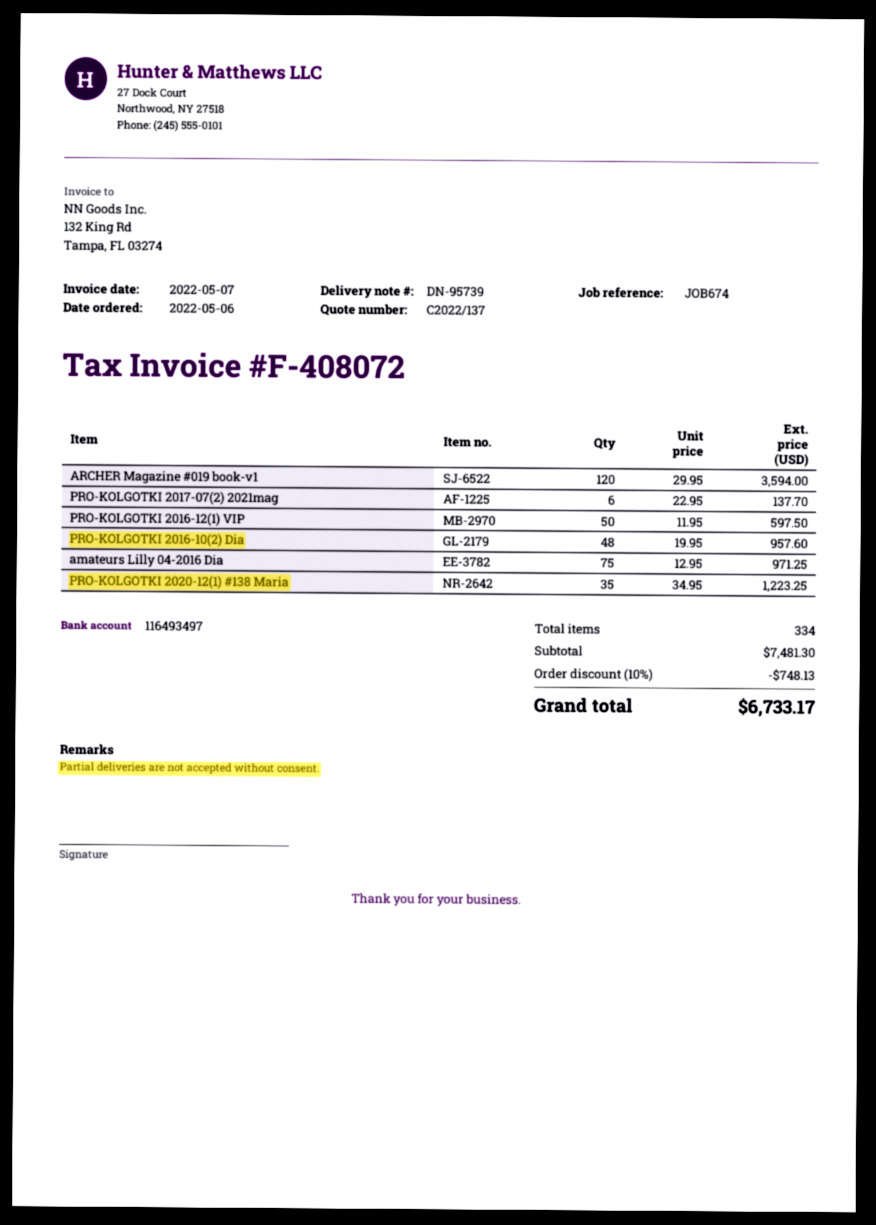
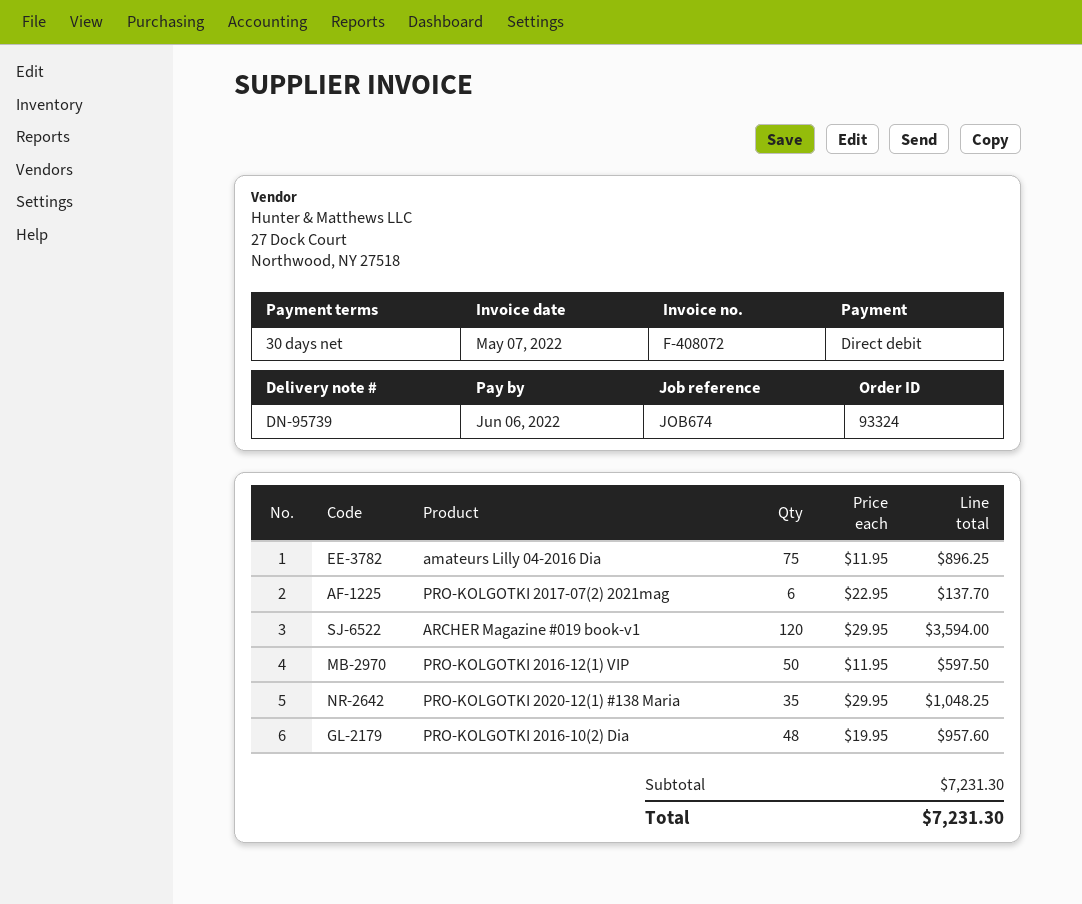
amateurs Lilly 04-2016 Dia: 75 x 12.95 = 971.25 -> 75 x 11.95 = 896.25
PRO-KOLGOTKI 2020-12(1) #138 Maria: 35 x 34.95 = 1223.25 -> 35 x 29.95 = 1048.25
subtotal: 7481.30 -> 7231.30
discount: 10% = 748.13 -> none
total: 6733.17 -> 7231.30

